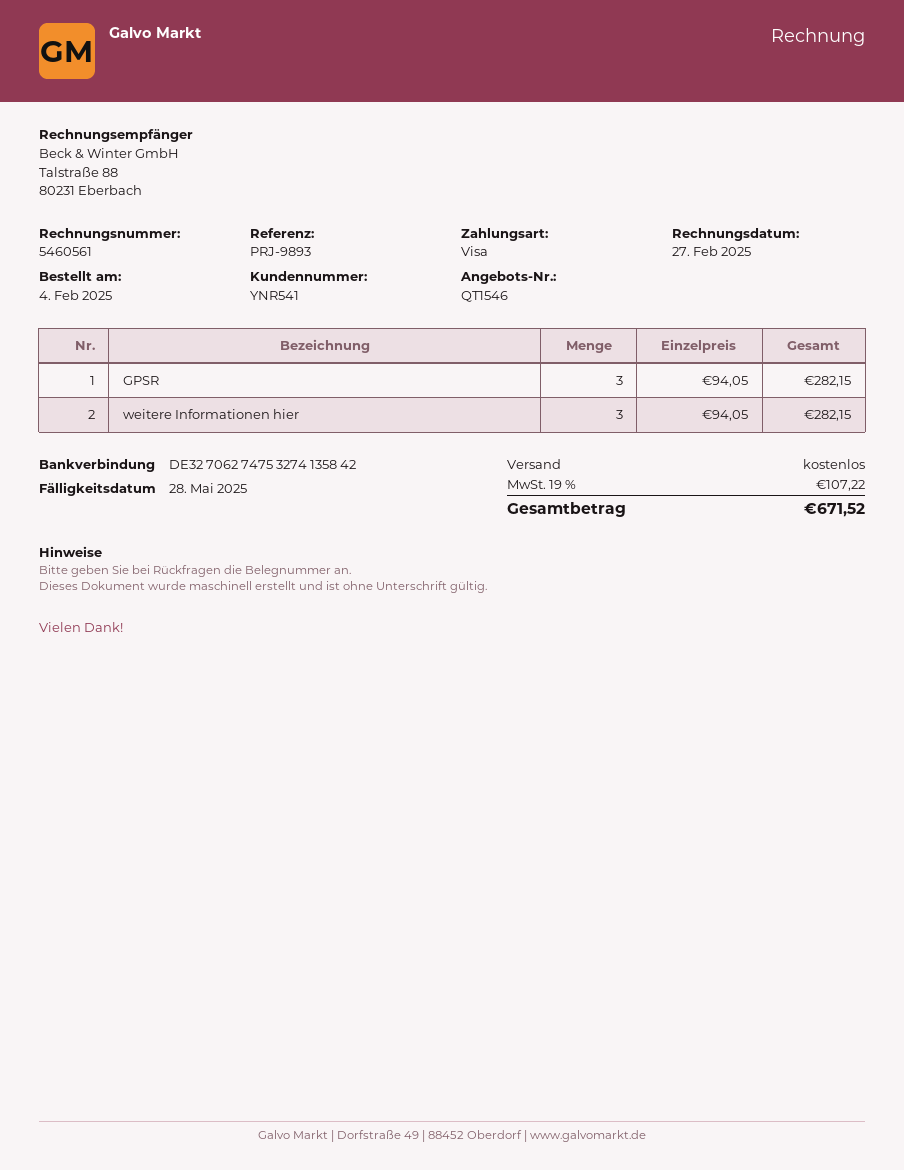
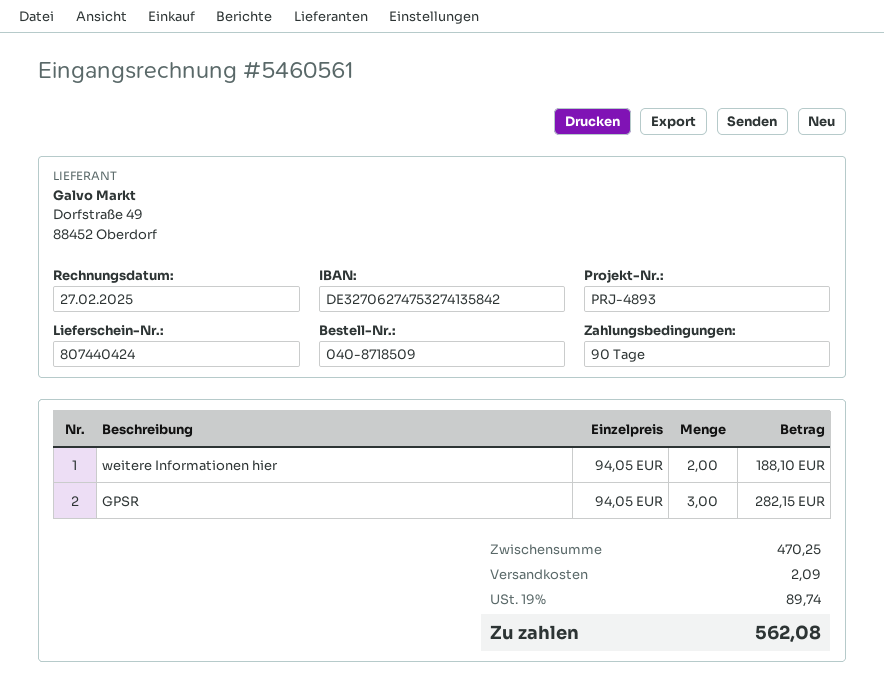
reference: PRJ-9893 -> PRJ-4893
weitere Informationen hier: 3 x 94.05 = 282.15 -> 2 x 94.05 = 188.10
shipping: 0.00 -> 2.09
tax: 19% = 107.22 -> 19% = 89.74
total: 671.52 -> 562.08

